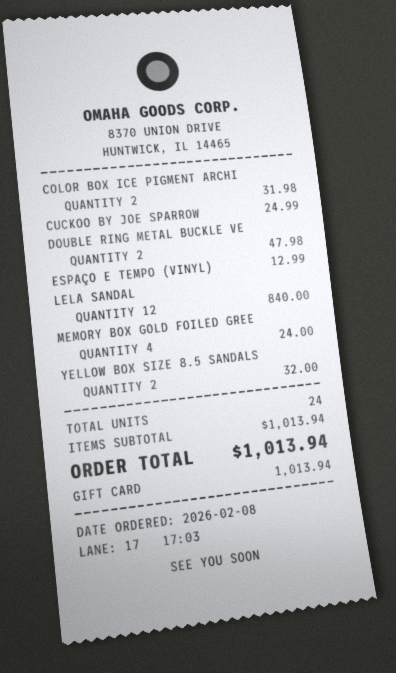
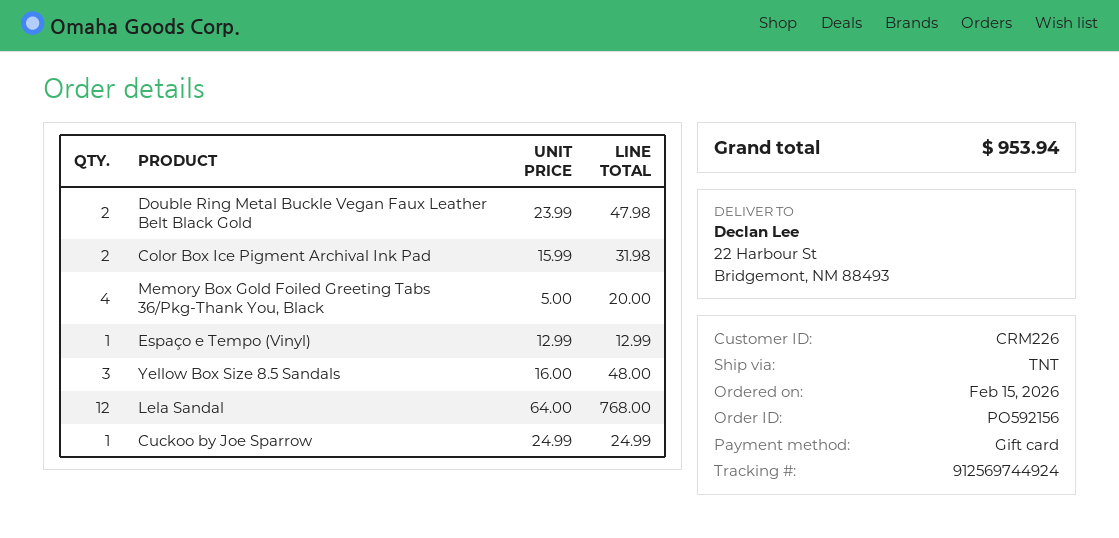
order date: 2026-02-08 -> 2026-02-15
LELA SANDAL: 12 for 840.00 -> 12 for 768.00
MEMORY BOX GOLD FOILED GREE: 4 for 24.00 -> 4 for 20.00
YELLOW BOX SIZE 8.5 SANDALS: 2 for 32.00 -> 3 for 48.00
total: 1013.94 -> 953.94

